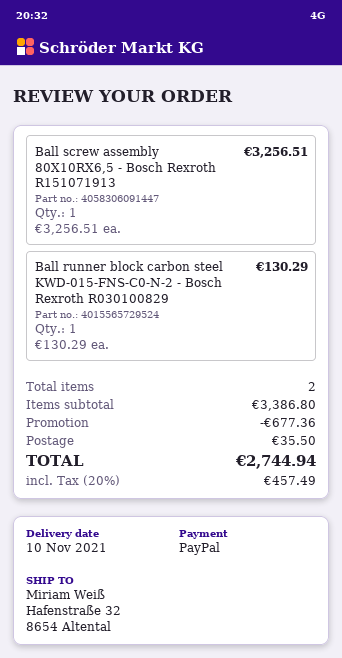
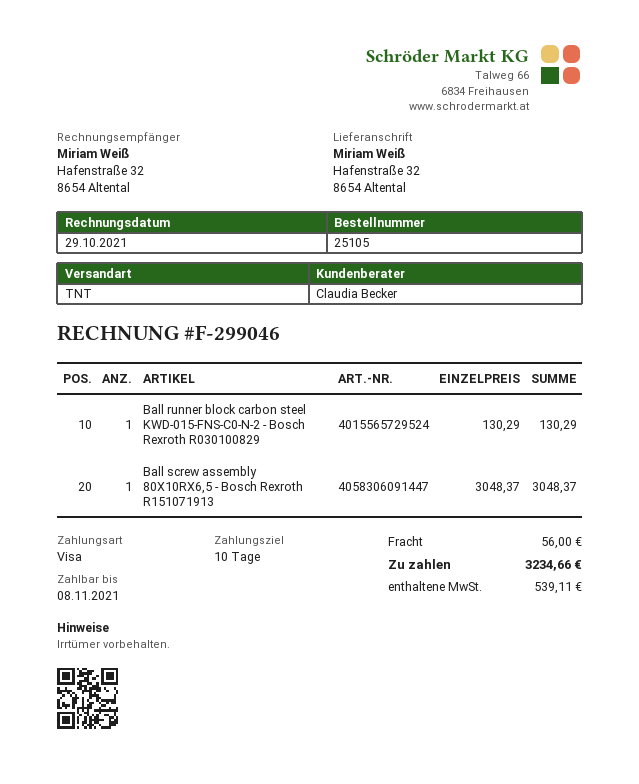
payment method: PayPal -> Visa
Ball screw assembly 80X10RX6,5 - Bosch Rexroth R151071913: 1 x 3256.51 = 3256.51 -> 1 x 3048.37 = 3048.37
discount: 677.36 -> none
shipping: 35.50 -> 56.00
tax: 457.49 -> 539.11
total: 2744.94 -> 3234.66

